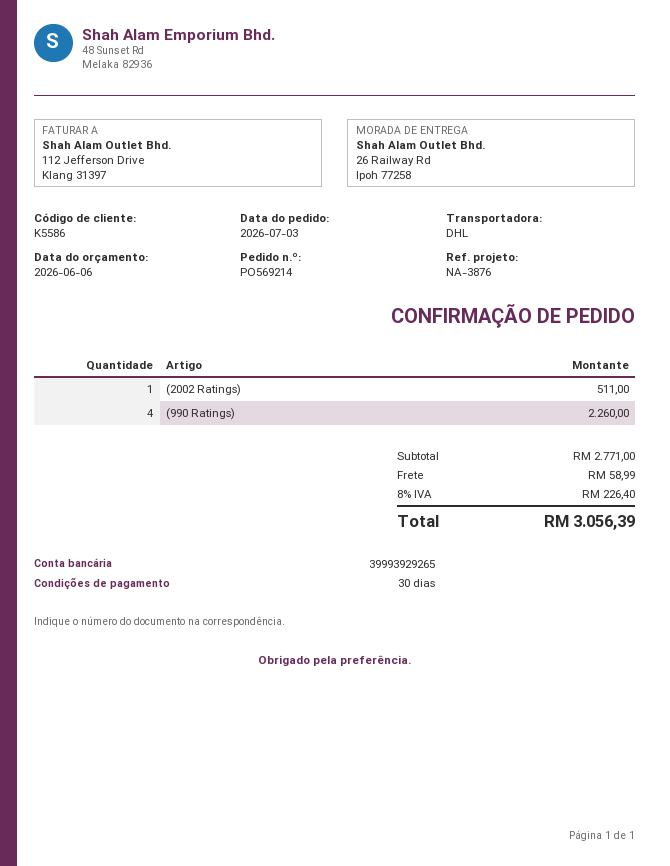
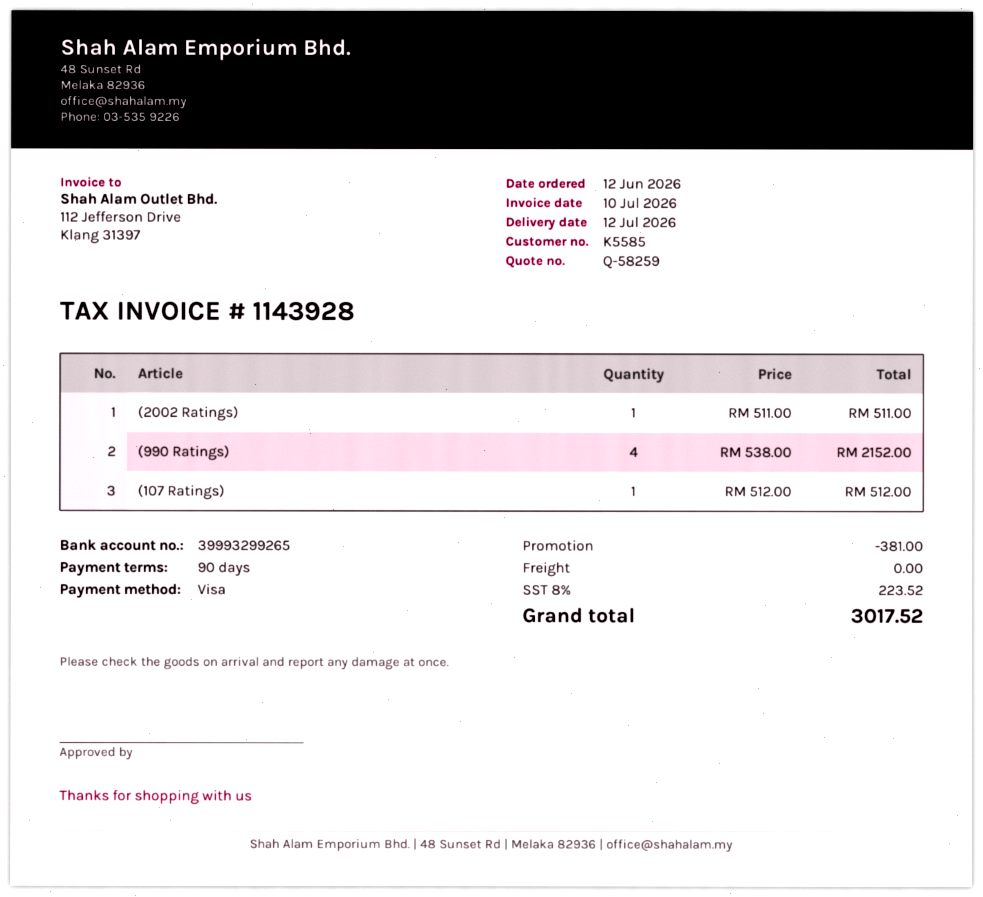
order date: 2026-07-03 -> 2026-06-12
payment terms: 30 days -> 90 days
customer number: K5586 -> K5585
bank account: 39993929265 -> 39993299265
(990 Ratings): 4 for 2260.00 -> 4 for 2152.00
(107 Ratings): none -> 1 for 512.00
discount: none -> 381.00
shipping: 58.99 -> 0.00
tax: 8% = 226.40 -> 8% = 223.52
total: 3056.39 -> 3017.52

